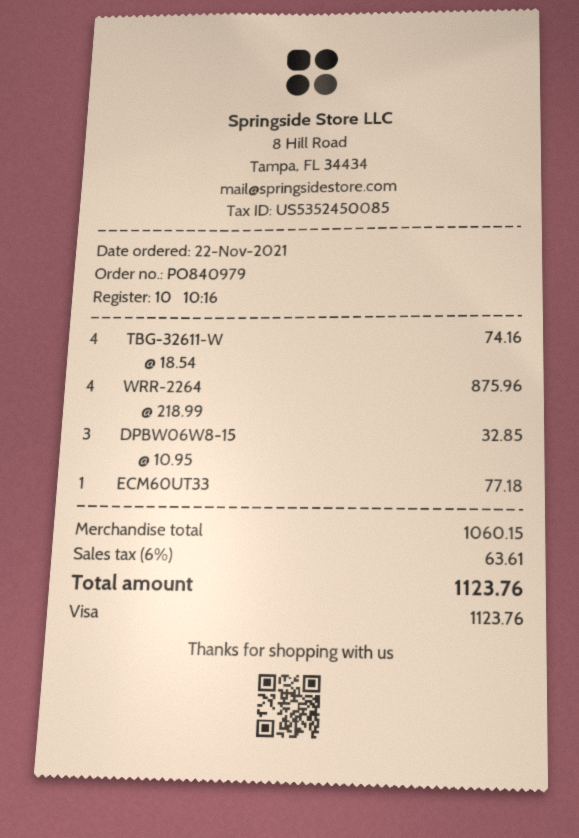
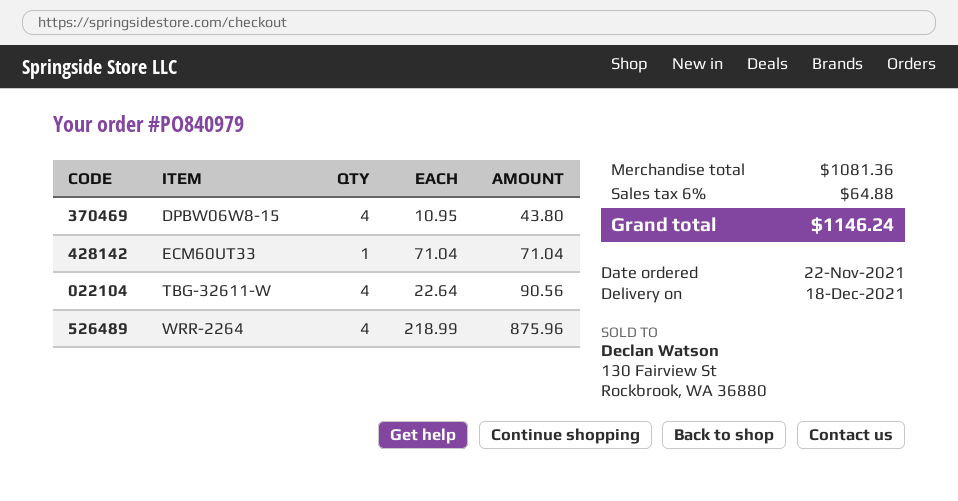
TBG-32611-W: 4 x 18.54 = 74.16 -> 4 x 22.64 = 90.56
DPBW06W8-15: 3 x 10.95 = 32.85 -> 4 x 10.95 = 43.80
ECM60UT33: 1 x 77.18 = 77.18 -> 1 x 71.04 = 71.04
subtotal: 1060.15 -> 1081.36
tax: 6% = 63.61 -> 6% = 64.88
total: 1123.76 -> 1146.24

